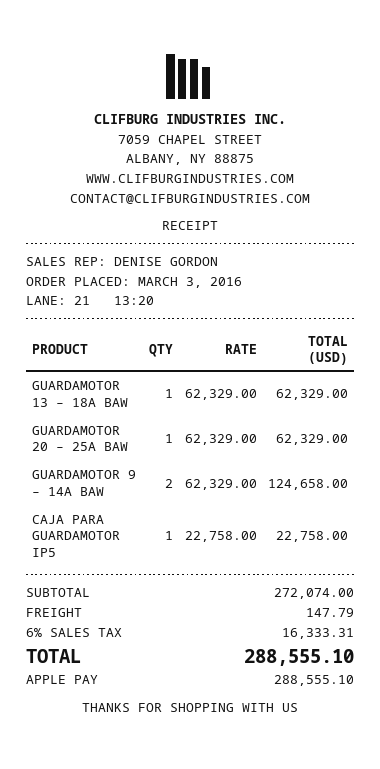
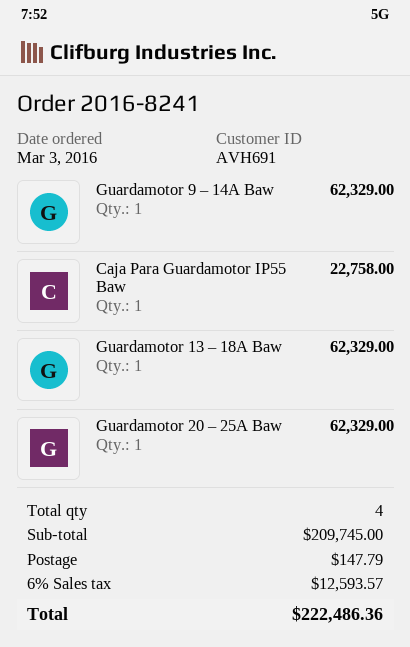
GUARDAMOTOR 9 – 14A BAW: 2 for 124658.00 -> 1 for 62329.00
subtotal: 272074.00 -> 209745.00
tax: 6% = 16333.31 -> 6% = 12593.57
total: 288555.10 -> 222486.36

